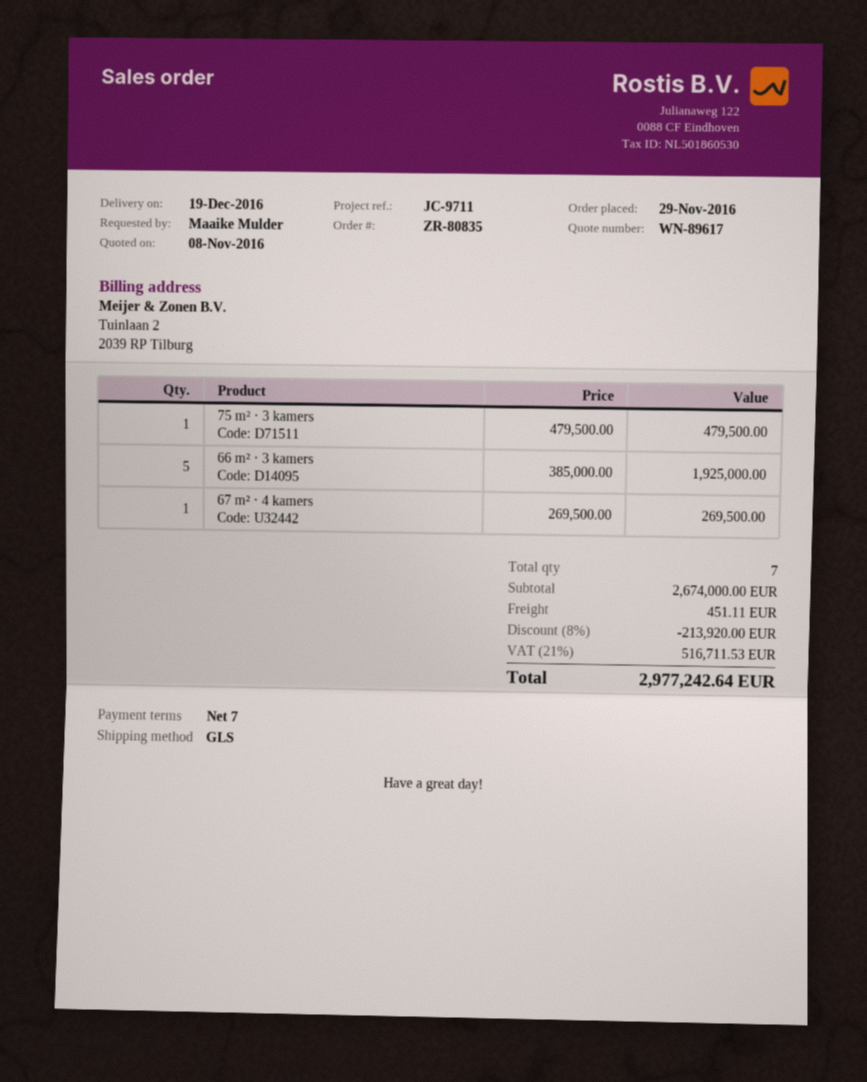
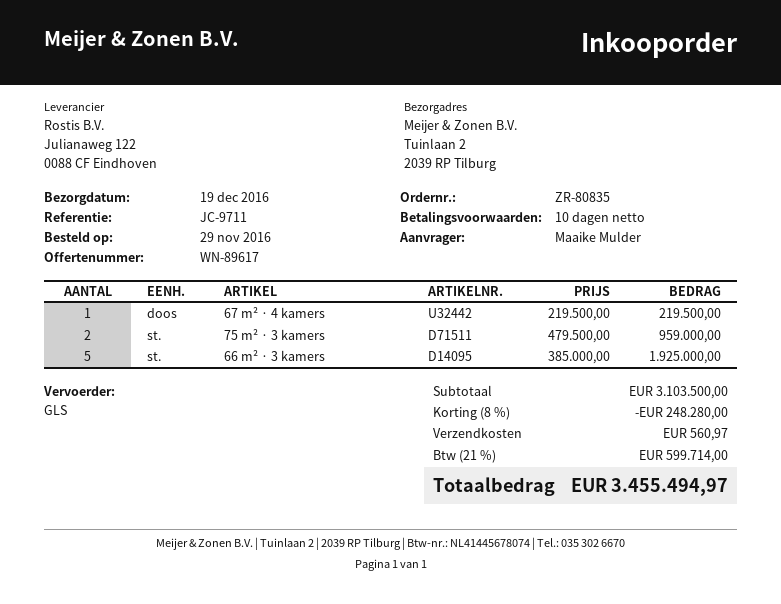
payment terms: 7 days -> 10 days
75 m² · 3 kamers: 1 x 479500.00 = 479500.00 -> 2 x 479500.00 = 959000.00
67 m² · 4 kamers: 1 x 269500.00 = 269500.00 -> 1 x 219500.00 = 219500.00
subtotal: 2674000.00 -> 3103500.00
discount: 8% = 213920.00 -> 8% = 248280.00
shipping: 451.11 -> 560.97
tax: 21% = 516711.53 -> 21% = 599714.00
total: 2977242.64 -> 3455494.97

